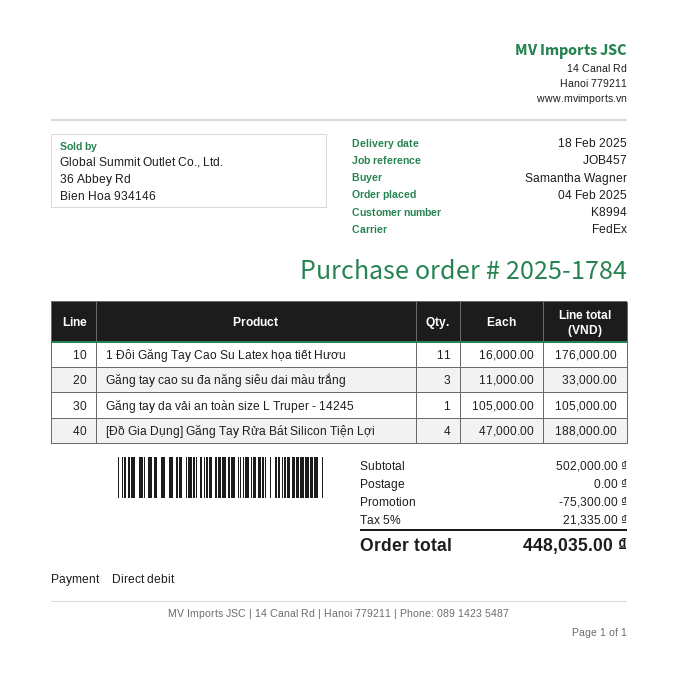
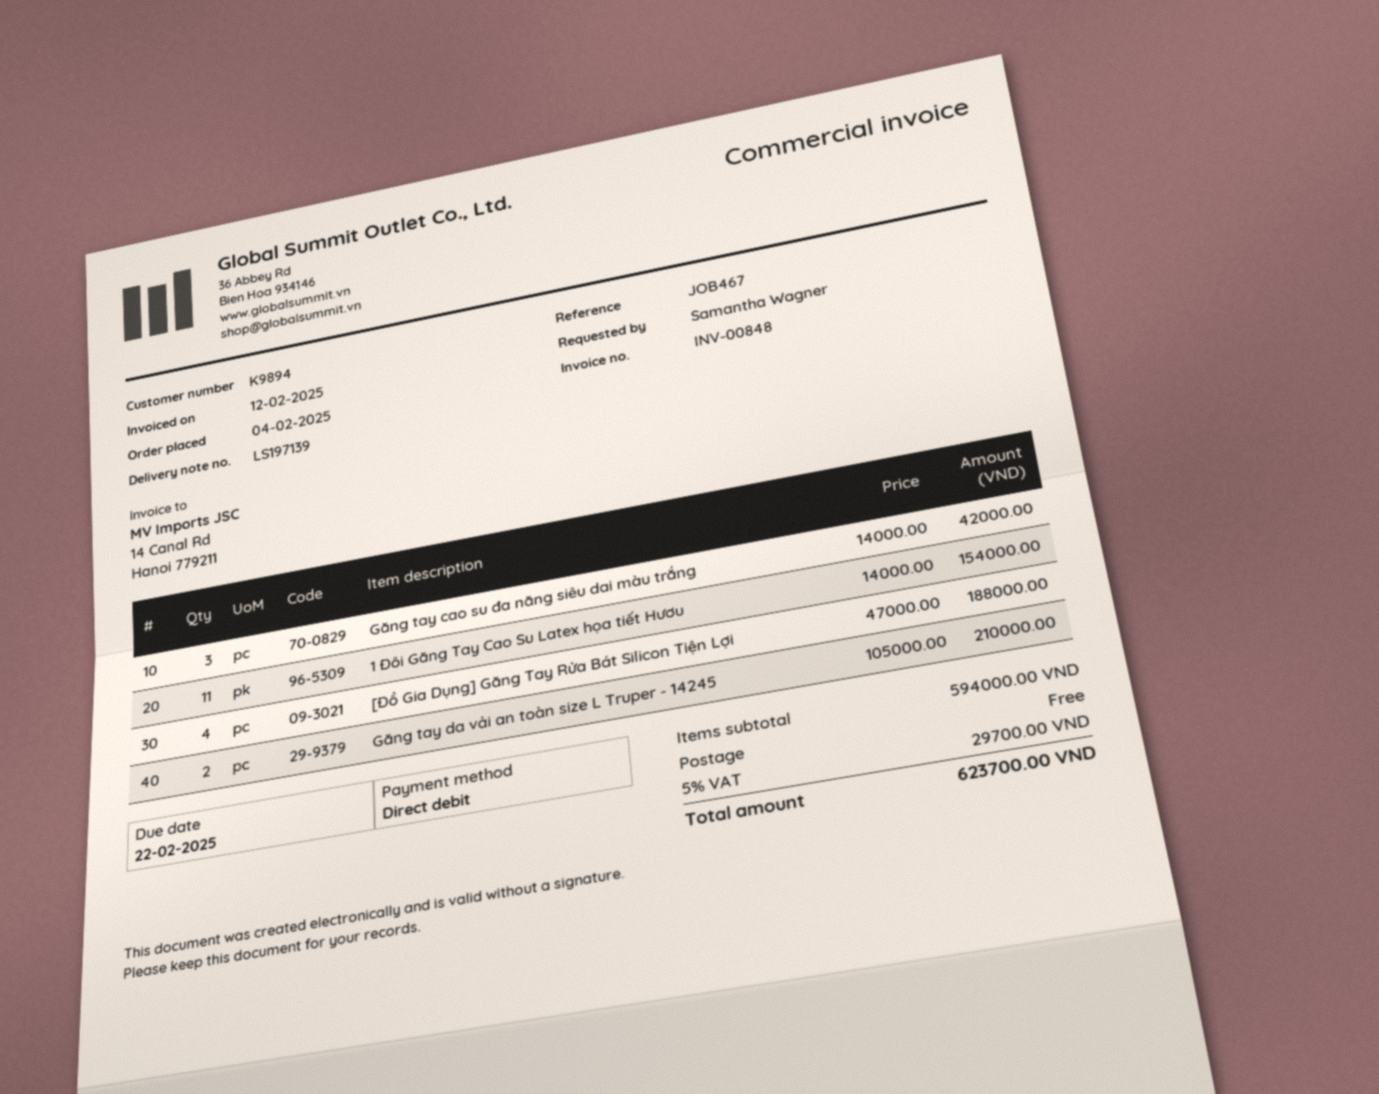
customer number: K8994 -> K9894
reference: JOB457 -> JOB467
1 Đôi Găng Tay Cao Su Latex họa tiết Hươu: 11 x 16000.00 = 176000.00 -> 11 x 14000.00 = 154000.00
Găng tay cao su đa năng siêu dai màu trắng: 3 x 11000.00 = 33000.00 -> 3 x 14000.00 = 42000.00
Găng tay da vải an toàn size L Truper - 14245: 1 x 105000.00 = 105000.00 -> 2 x 105000.00 = 210000.00
subtotal: 502000.00 -> 594000.00
discount: 75300.00 -> none
tax: 5% = 21335.00 -> 5% = 29700.00
total: 448035.00 -> 623700.00

